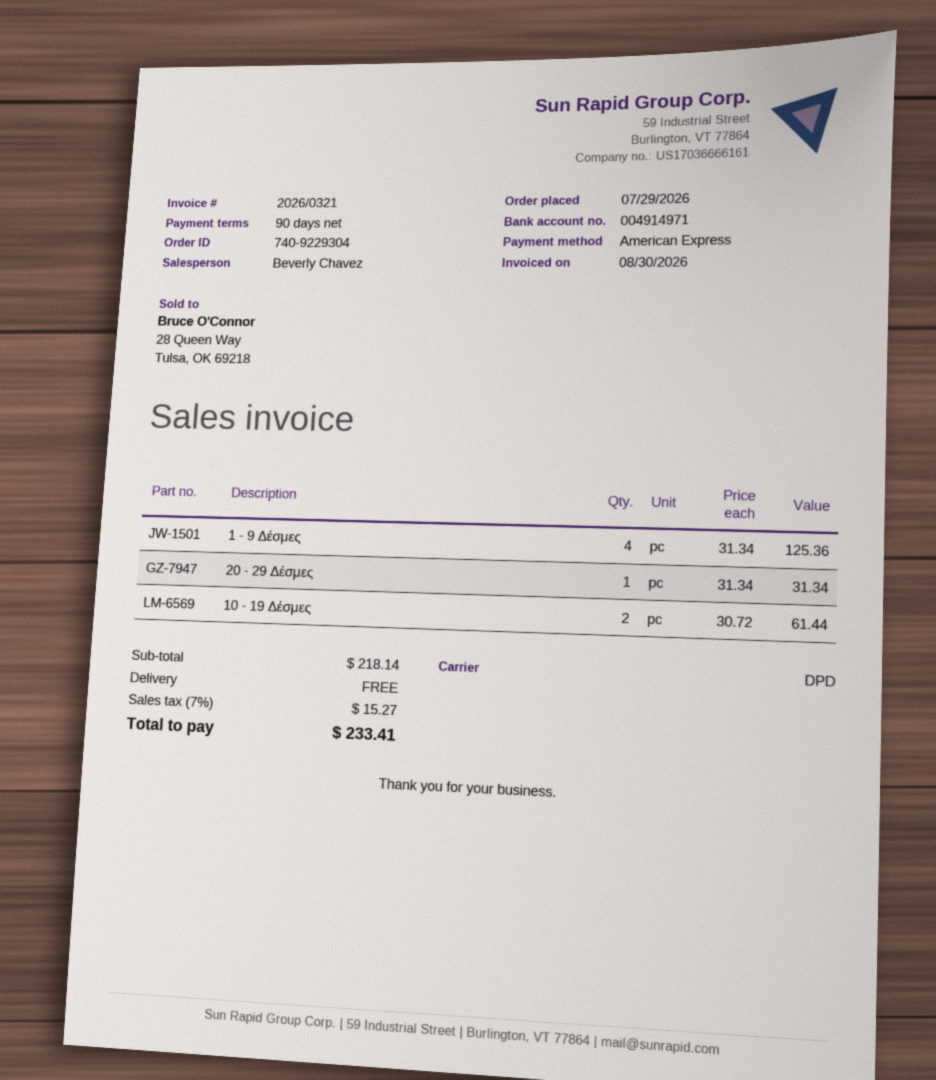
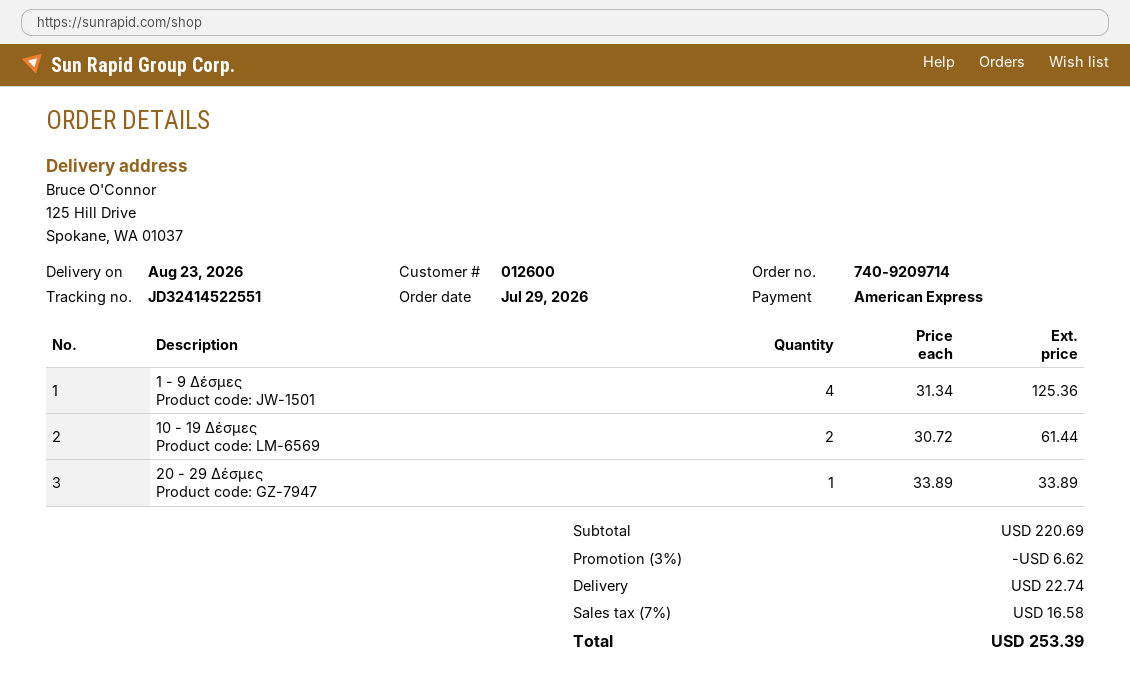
order number: 740-9229304 -> 740-9209714
20 - 29 Δέσμες: 1 x 31.34 = 31.34 -> 1 x 33.89 = 33.89
subtotal: 218.14 -> 220.69
discount: none -> 3% = 6.62
shipping: 0.00 -> 22.74
tax: 7% = 15.27 -> 7% = 16.58
total: 233.41 -> 253.39

